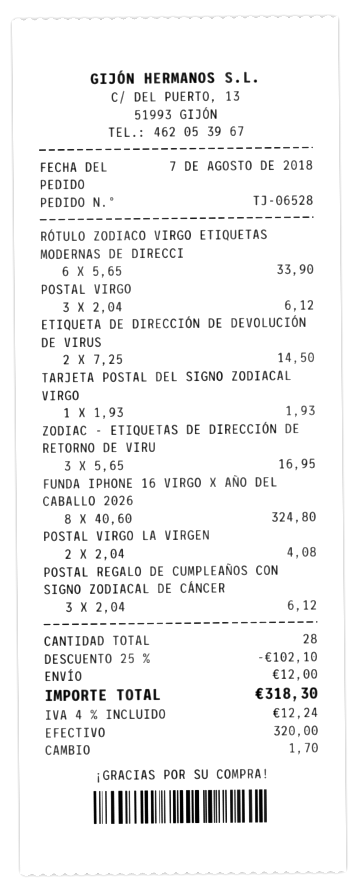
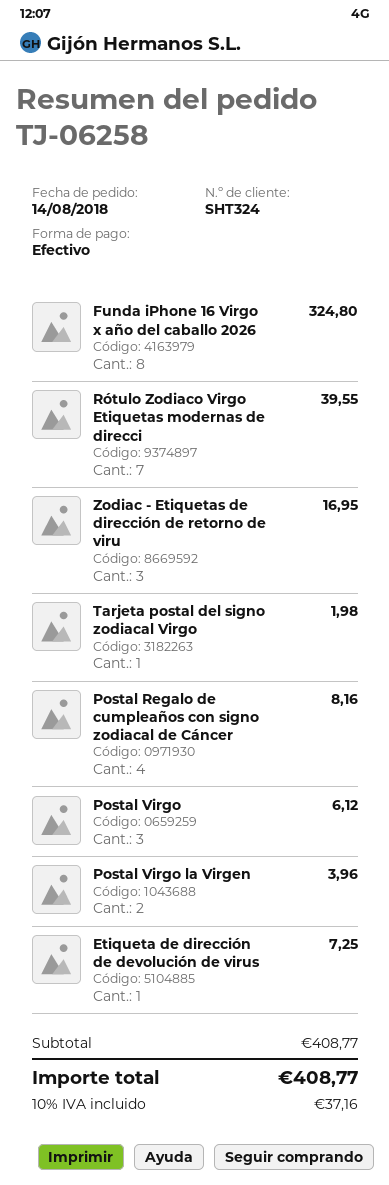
order number: TJ-06528 -> TJ-06258
order date: 2018-08-07 -> 2018-08-14
RÓTULO ZODIACO VIRGO ETIQUETAS MODERNAS DE DIRECCI: 6 for 33.90 -> 7 for 39.55
ETIQUETA DE DIRECCIÓN DE DEVOLUCIÓN DE VIRUS: 2 for 14.50 -> 1 for 7.25
TARJETA POSTAL DEL SIGNO ZODIACAL VIRGO: 1 for 1.93 -> 1 for 1.98
POSTAL VIRGO LA VIRGEN: 2 for 4.08 -> 2 for 3.96
POSTAL REGALO DE CUMPLEAÑOS CON SIGNO ZODIACAL DE CÁNCER: 3 for 6.12 -> 4 for 8.16
discount: 25% = 102.10 -> none
shipping: 12.00 -> none
tax: 4% = 12.24 -> 10% = 37.16
total: 318.30 -> 408.77

